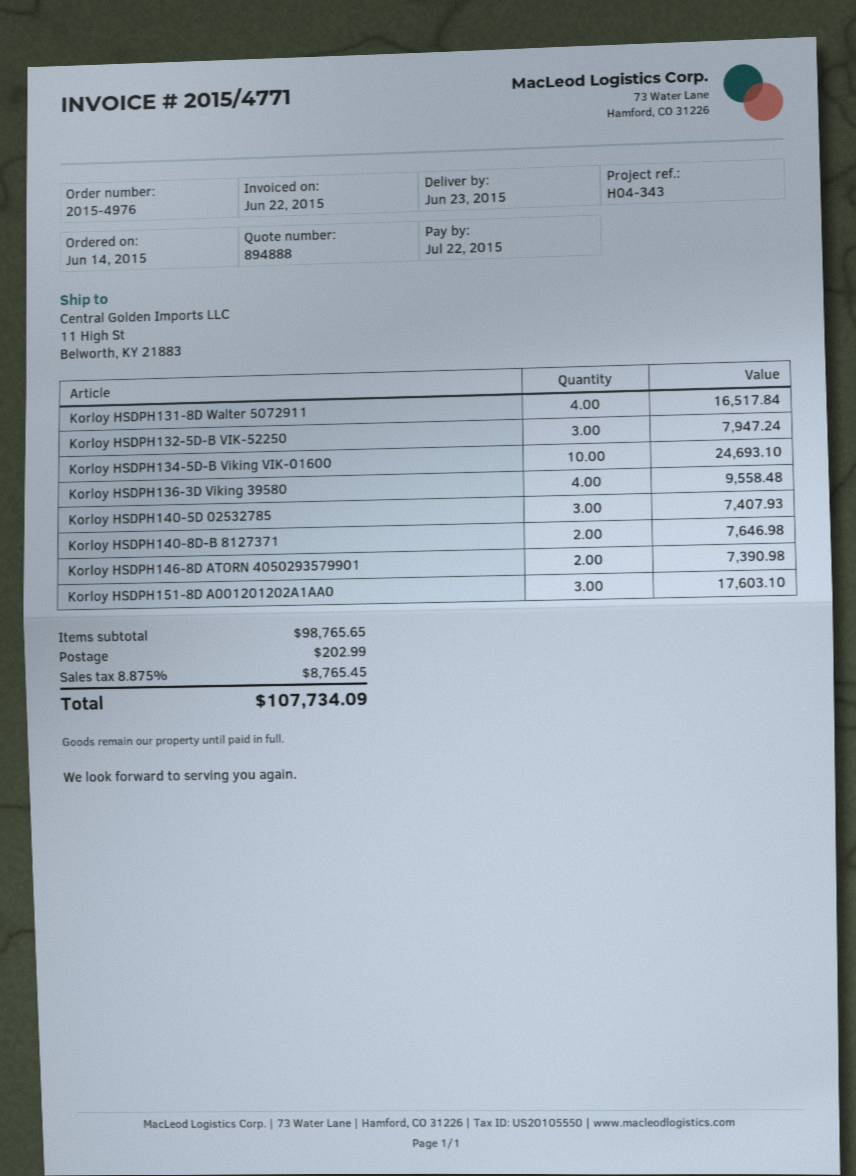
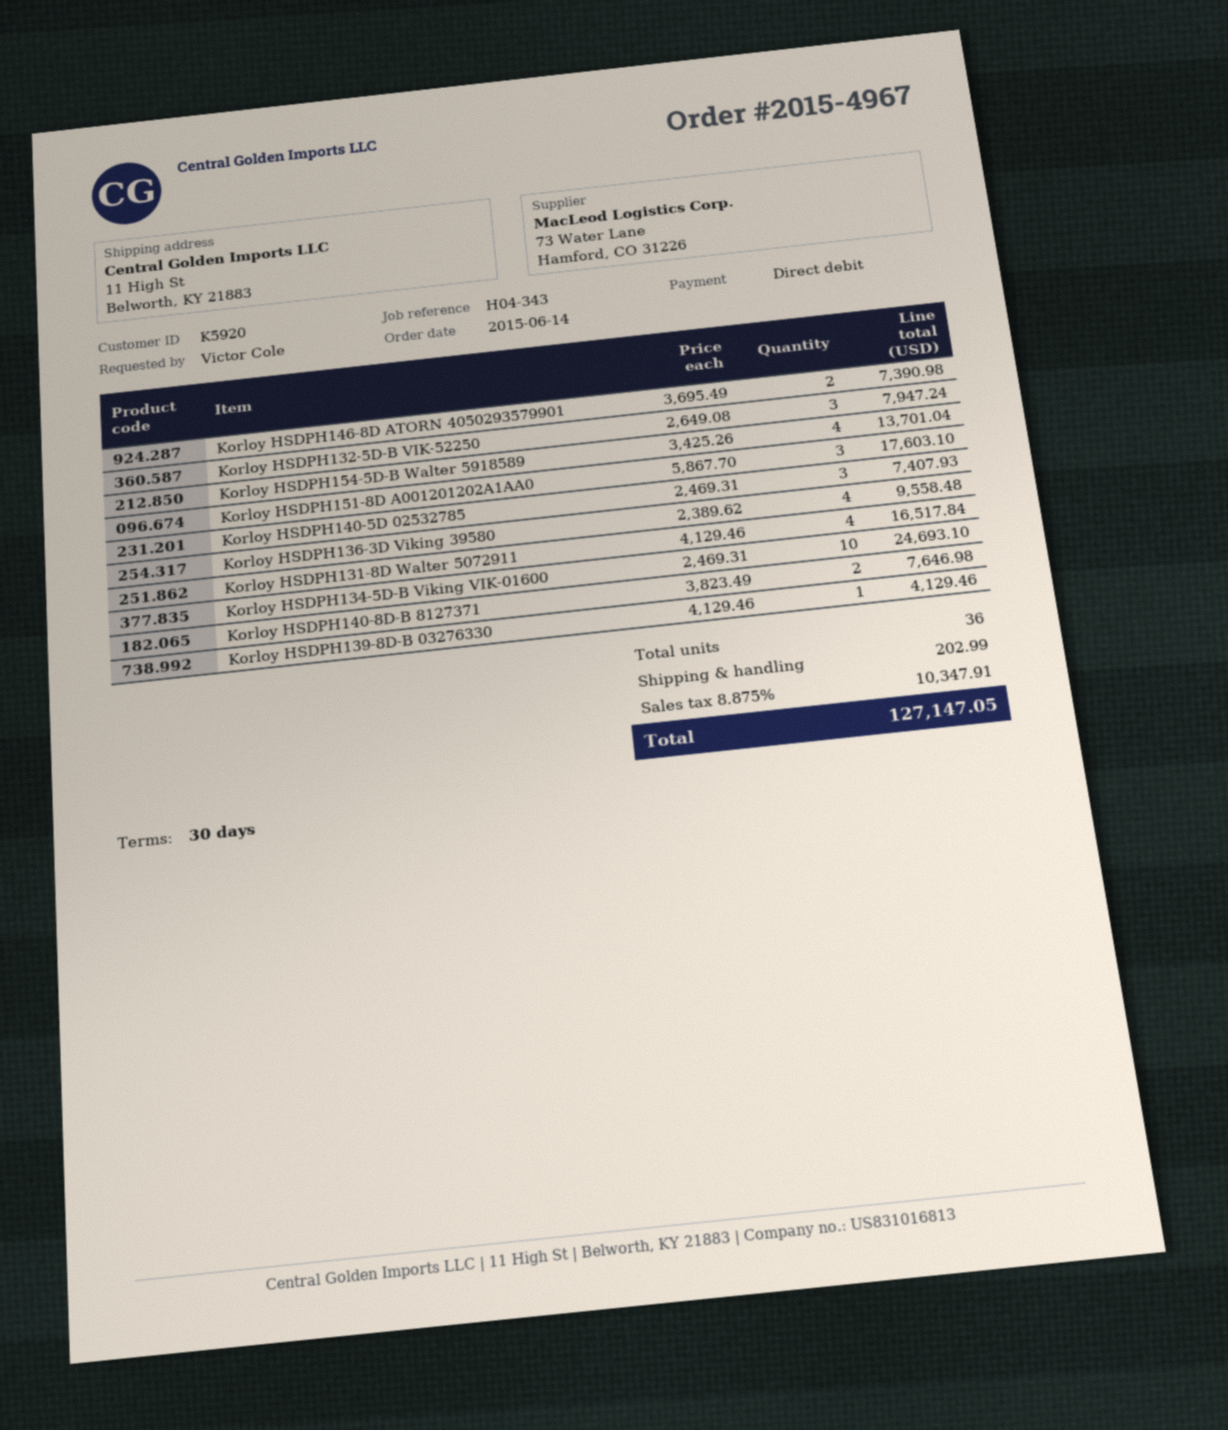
order number: 2015-4976 -> 2015-4967
Korloy HSDPH154-5D-B Walter 5918589: none -> 4 for 13701.04
Korloy HSDPH139-8D-B 03276330: none -> 1 for 4129.46
tax: 8.875% = 8765.45 -> 8.875% = 10347.91
total: 107734.09 -> 127147.05

